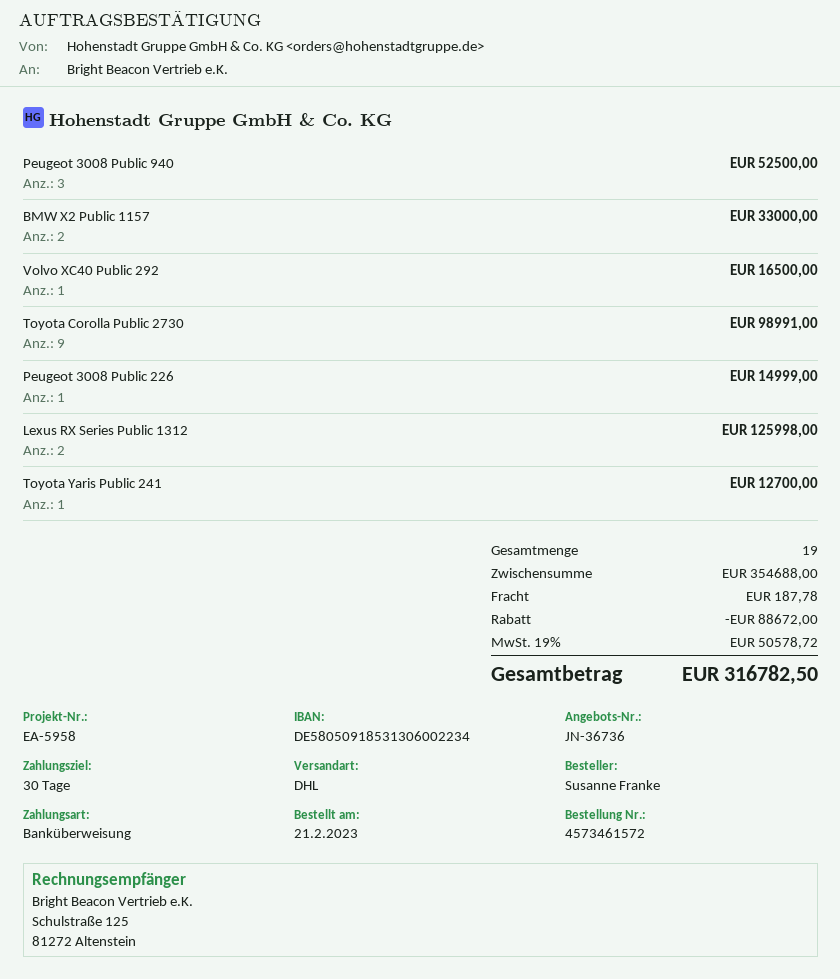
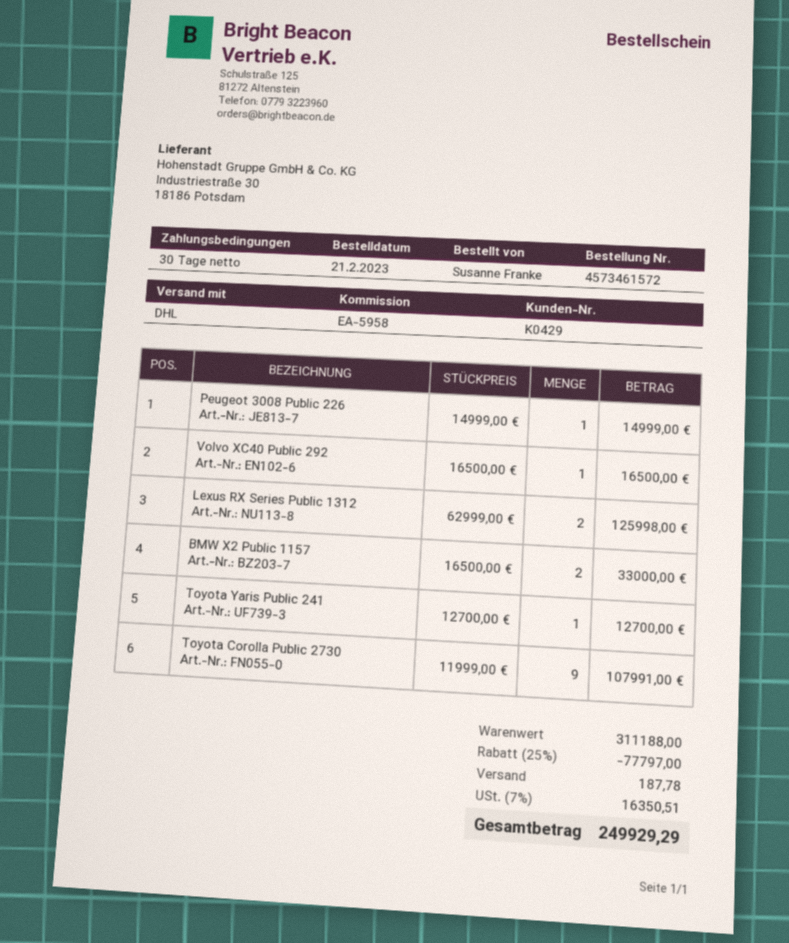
Peugeot 3008 Public 940: 3 for 52500.00 -> none
Toyota Corolla Public 2730: 9 for 98991.00 -> 9 for 107991.00
subtotal: 354688.00 -> 311188.00
discount: 88672.00 -> 77797.00
tax: 19% = 50578.72 -> 7% = 16350.51
total: 316782.50 -> 249929.29

